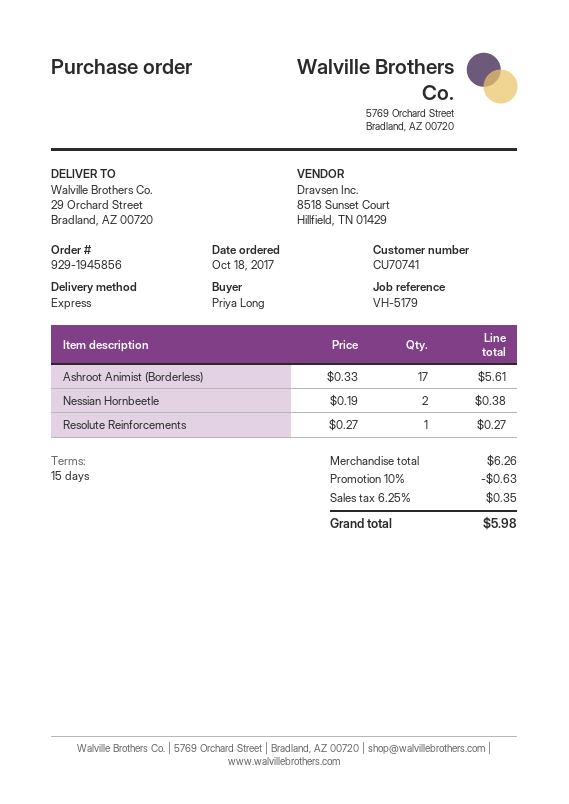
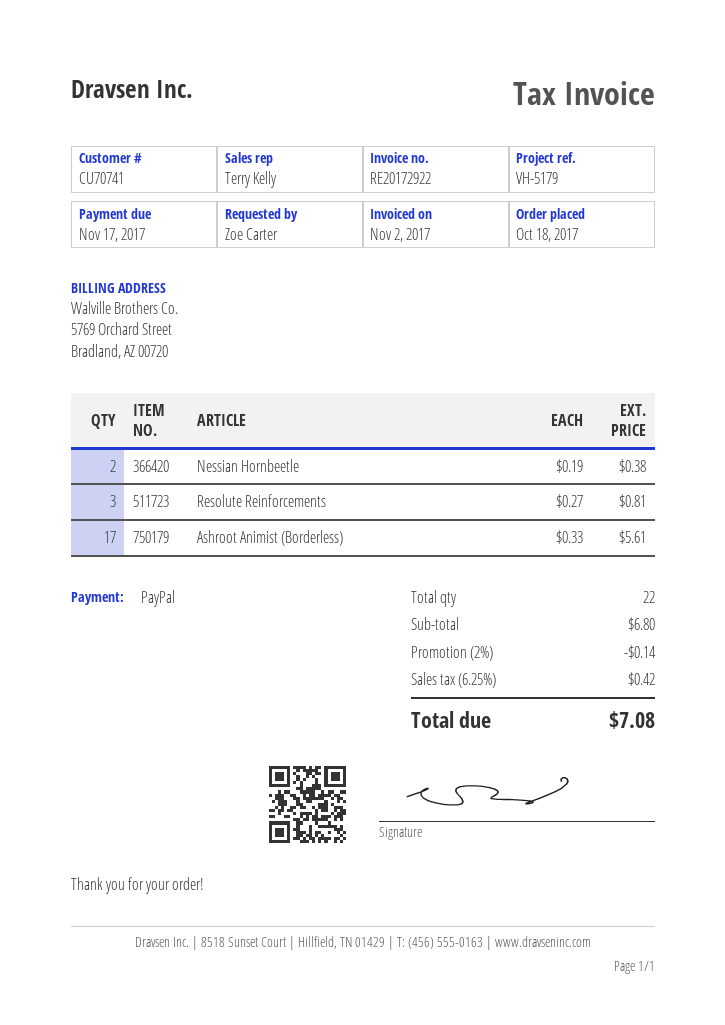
ordered by: Priya Long -> Zoe Carter
Resolute Reinforcements: 1 x 0.27 = 0.27 -> 3 x 0.27 = 0.81
subtotal: 6.26 -> 6.80
discount: 10% = 0.63 -> 2% = 0.14
tax: 6.25% = 0.35 -> 6.25% = 0.42
total: 5.98 -> 7.08

